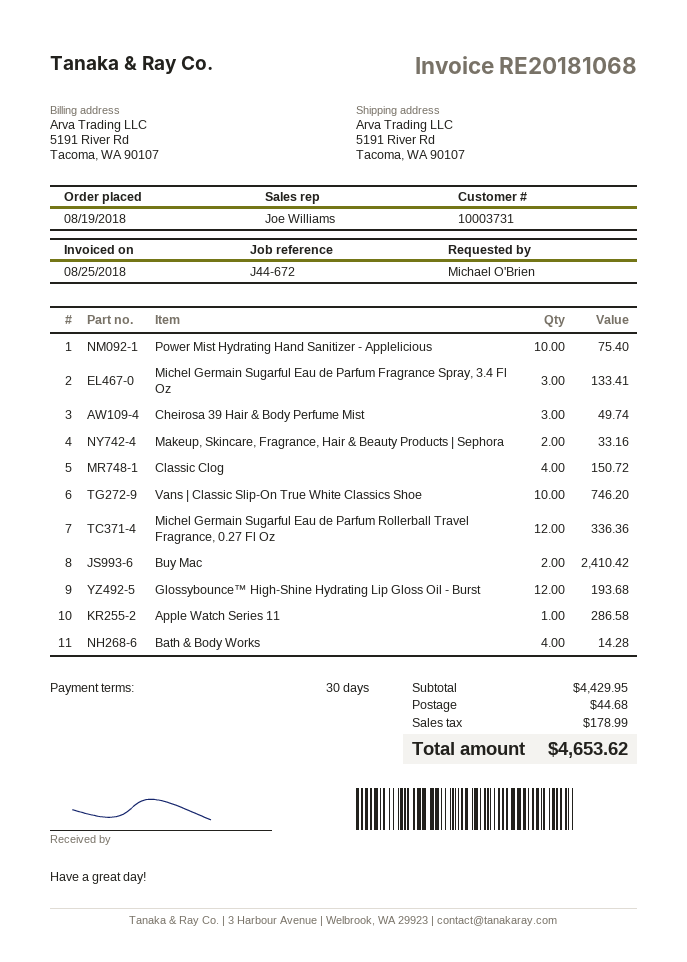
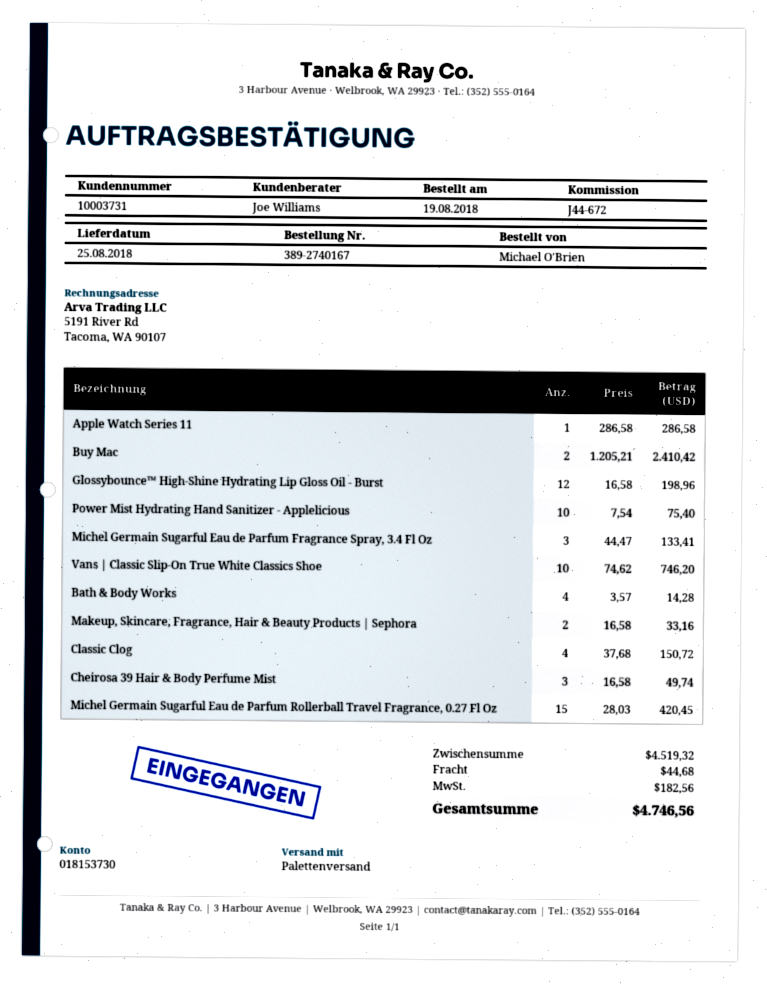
Michel Germain Sugarful Eau de Parfum Rollerball Travel Fragrance, 0.27 Fl Oz: 12 for 336.36 -> 15 for 420.45
Glossybounce™ High-Shine Hydrating Lip Gloss Oil - Burst: 12 for 193.68 -> 12 for 198.96
subtotal: 4429.95 -> 4519.32
tax: 178.99 -> 182.56
total: 4653.62 -> 4746.56

